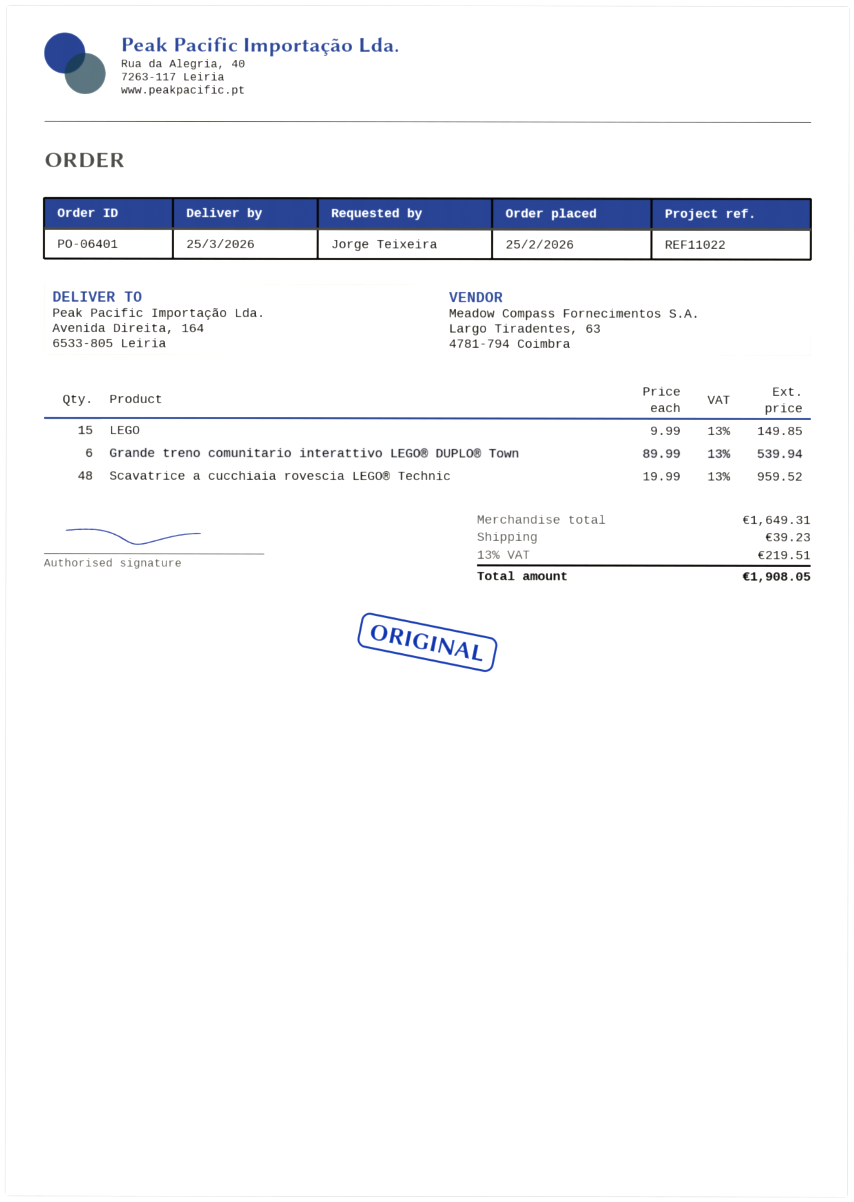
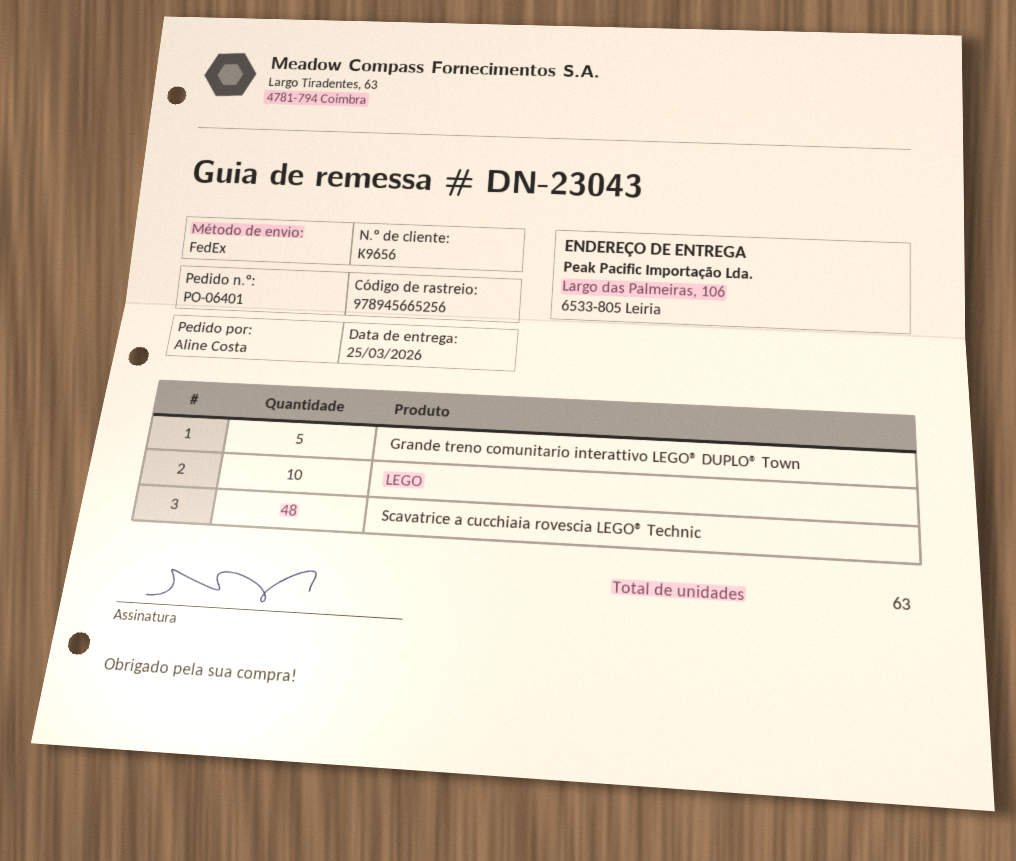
ordered by: Jorge Teixeira -> Aline Costa
ship to: Avenida Direita, 164, 6533-805 Leiria -> Largo das Palmeiras, 106, 6533-805 Leiria
LEGO: 15 -> 10
Grande treno comunitario interattivo LEGO® DUPLO® Town: 6 -> 5

